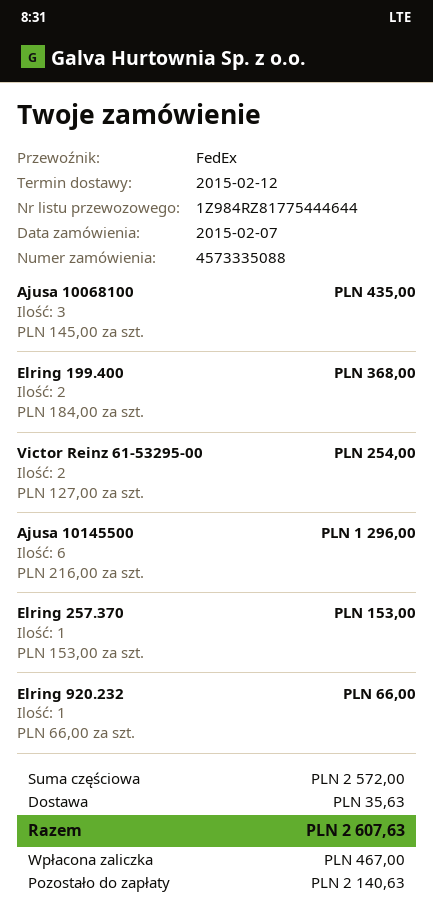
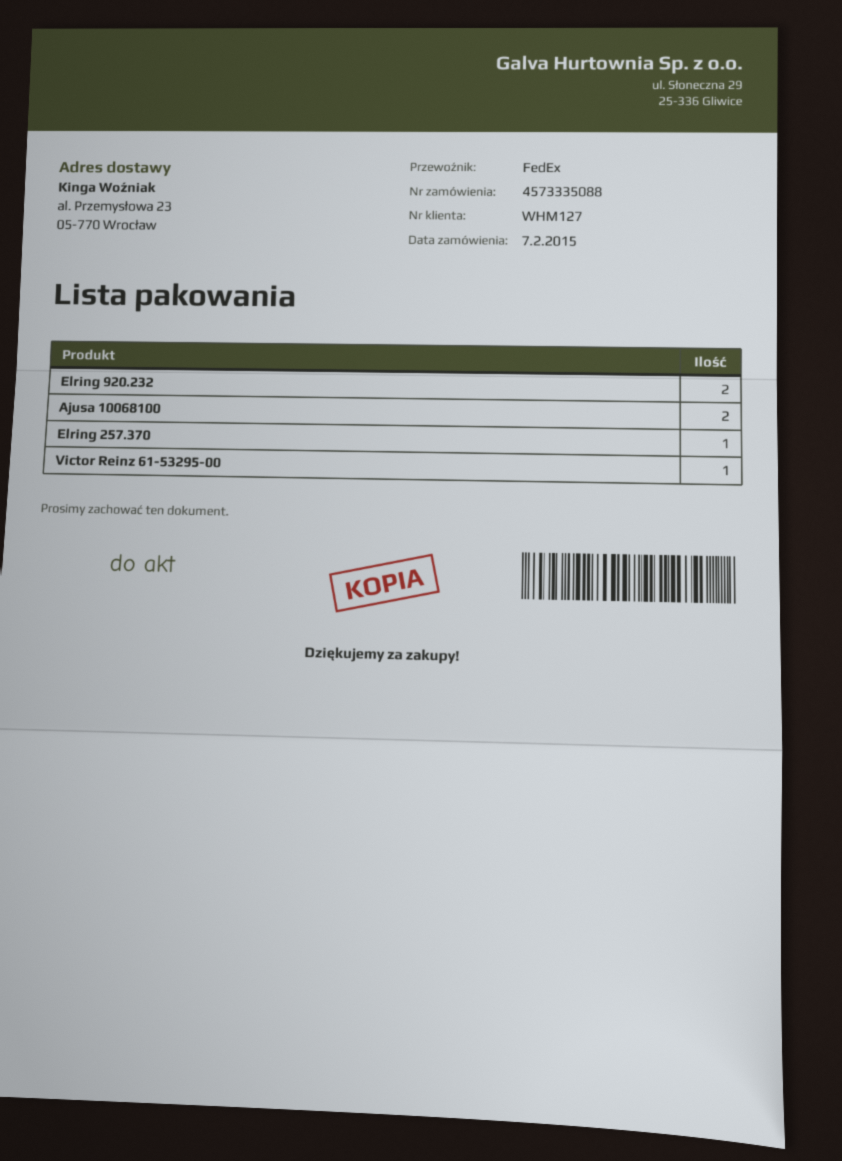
Ajusa 10068100: 3 -> 2
Elring 199.400: 2 -> none
Victor Reinz 61-53295-00: 2 -> 1
Ajusa 10145500: 6 -> none
Elring 920.232: 1 -> 2

